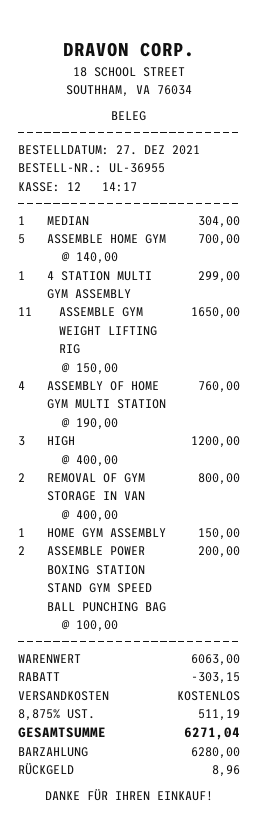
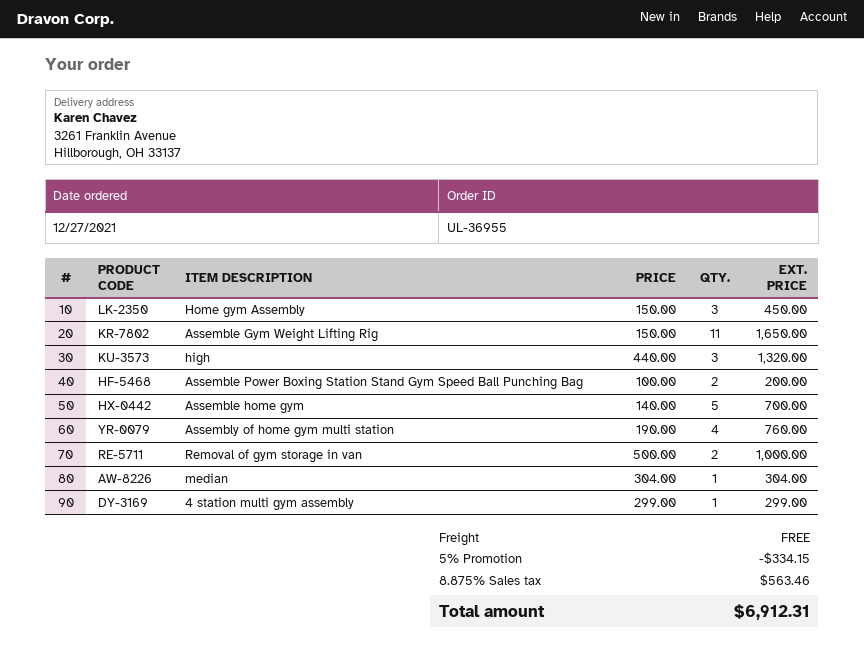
HIGH: 3 x 400.00 = 1200.00 -> 3 x 440.00 = 1320.00
REMOVAL OF GYM STORAGE IN VAN: 2 x 400.00 = 800.00 -> 2 x 500.00 = 1000.00
HOME GYM ASSEMBLY: 1 x 150.00 = 150.00 -> 3 x 150.00 = 450.00
discount: 303.15 -> 334.15
tax: 8.875% = 511.19 -> 8.875% = 563.46
total: 6271.04 -> 6912.31

